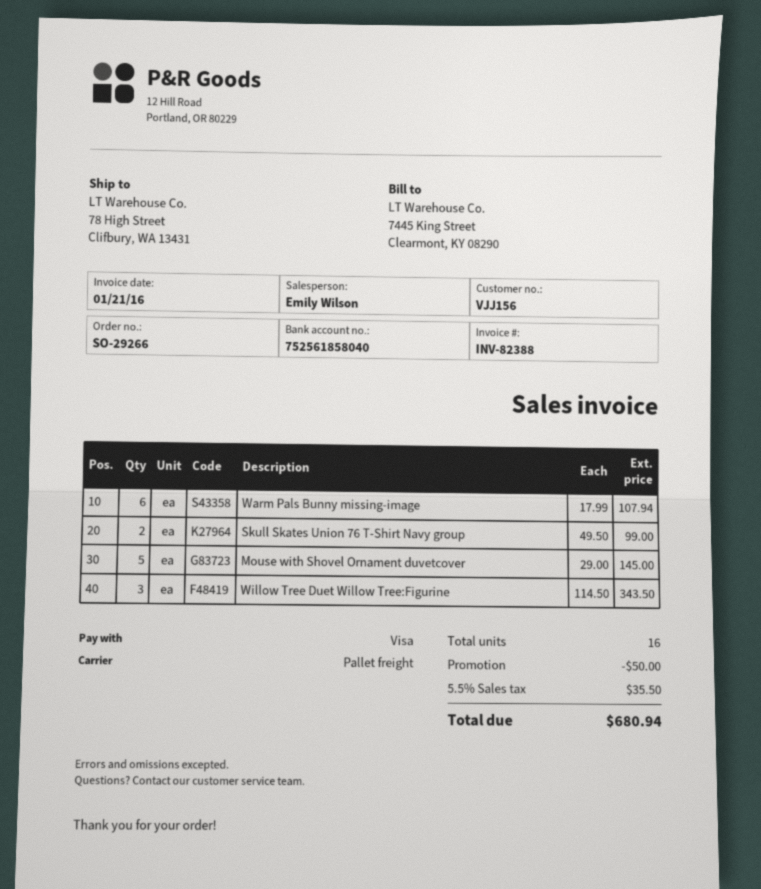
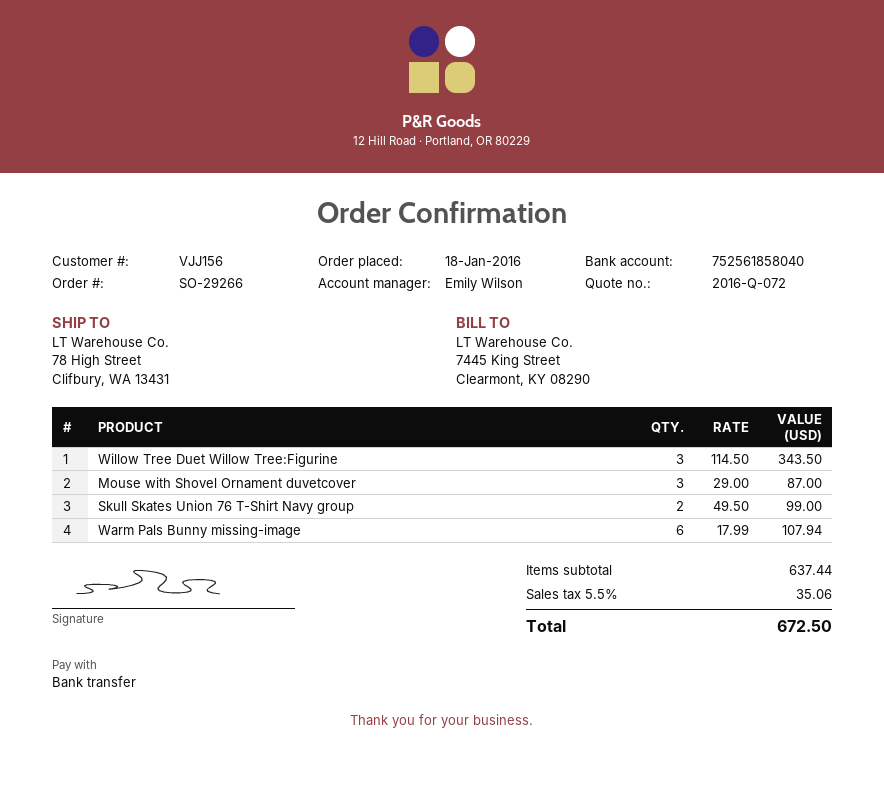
payment method: Visa -> bank transfer
Mouse with Shovel Ornament duvetcover: 5 x 29.00 = 145.00 -> 3 x 29.00 = 87.00
discount: 50.00 -> none
tax: 5.5% = 35.50 -> 5.5% = 35.06
total: 680.94 -> 672.50

